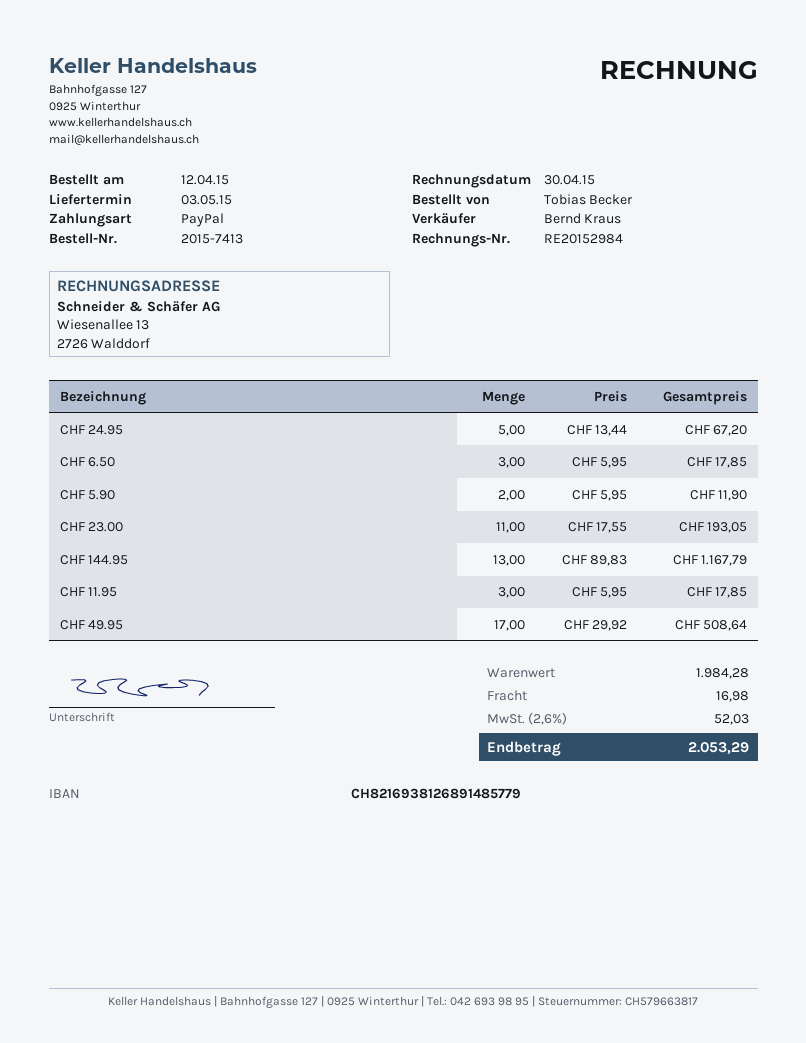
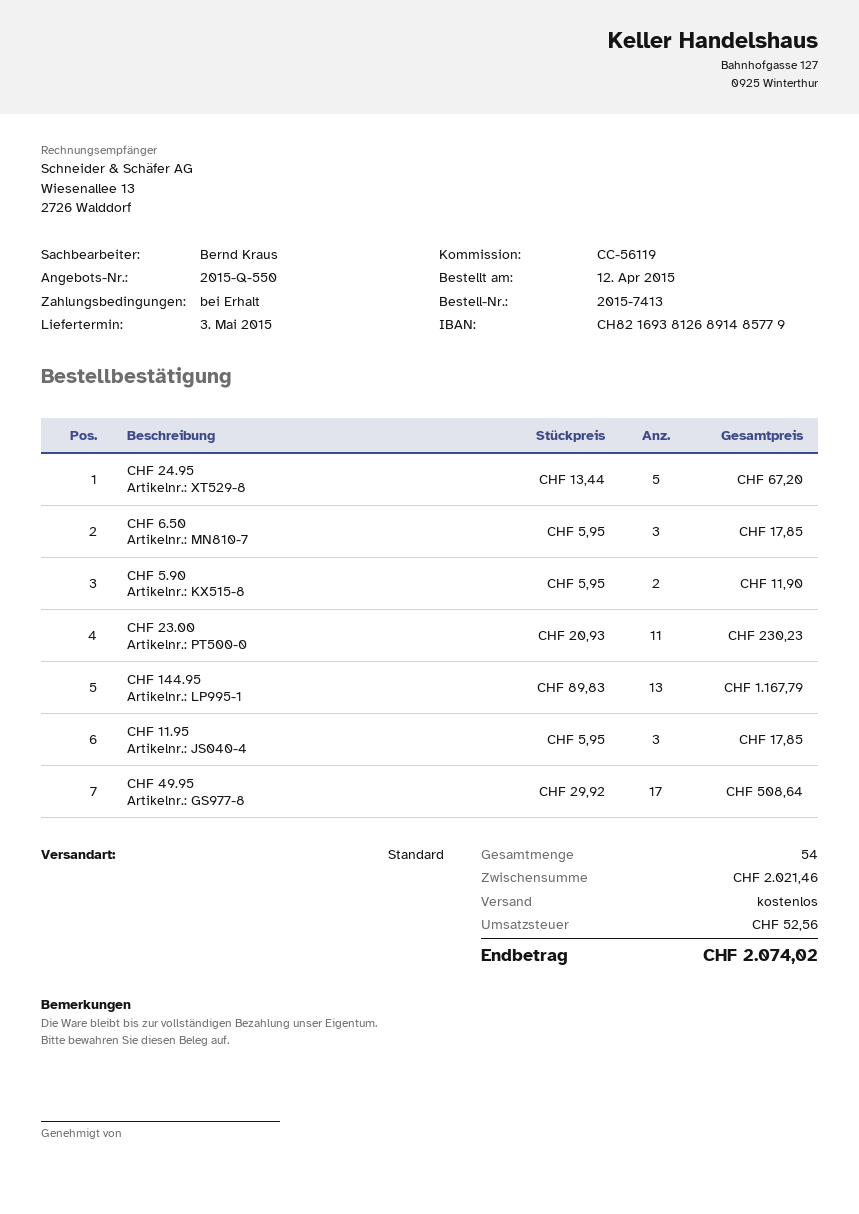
CHF 23.00: 11 x 17.55 = 193.05 -> 11 x 20.93 = 230.23
subtotal: 1984.28 -> 2021.46
shipping: 16.98 -> 0.00
tax: 52.03 -> 52.56
total: 2053.29 -> 2074.02

